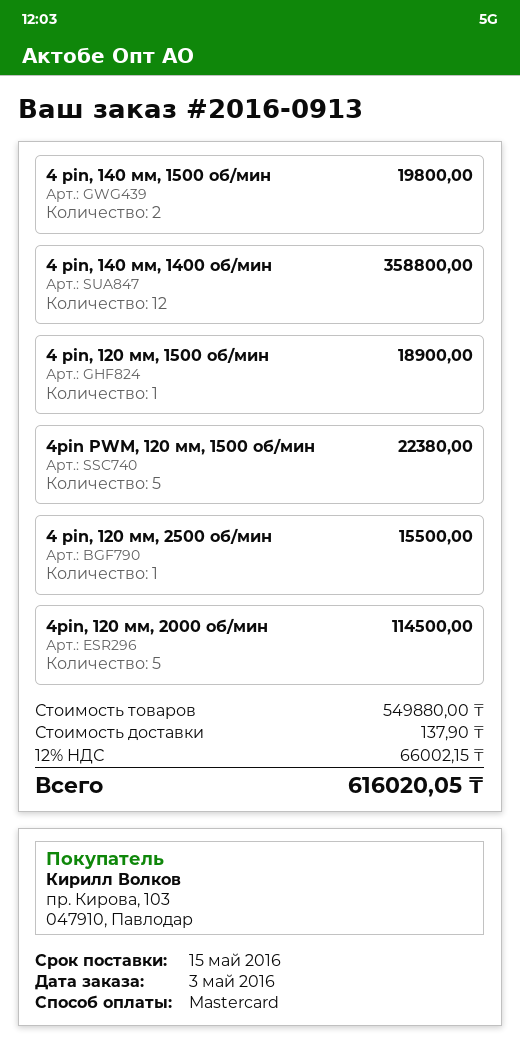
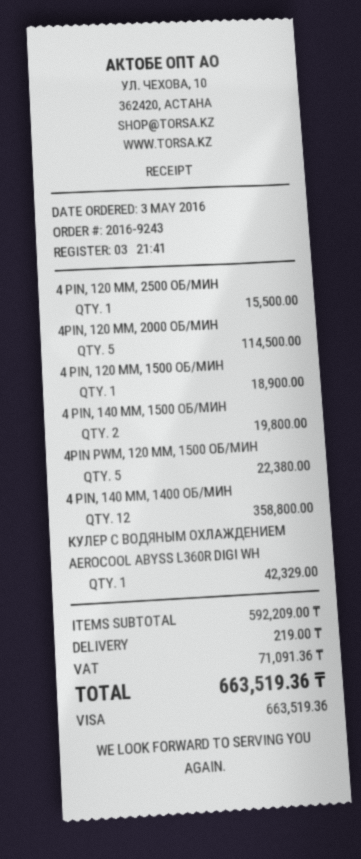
order number: 2016-0913 -> 2016-9243
payment method: Mastercard -> Visa
КУЛЕР С ВОДЯНЫМ ОХЛАЖДЕНИЕМ AEROCOOL ABYSS L360R DIGI WH: none -> 1 for 42329.00
subtotal: 549880.00 -> 592209.00
shipping: 137.90 -> 219.00
tax: 66002.15 -> 71091.36
total: 616020.05 -> 663519.36

